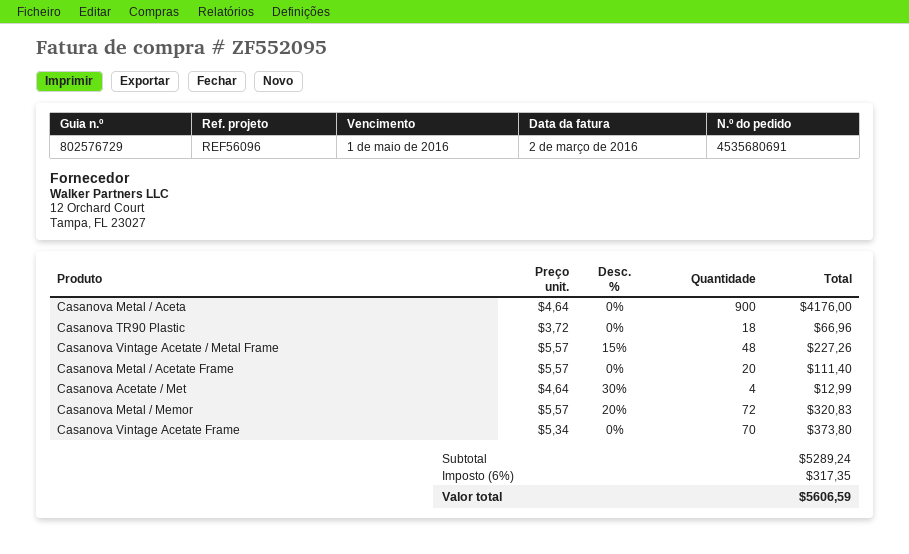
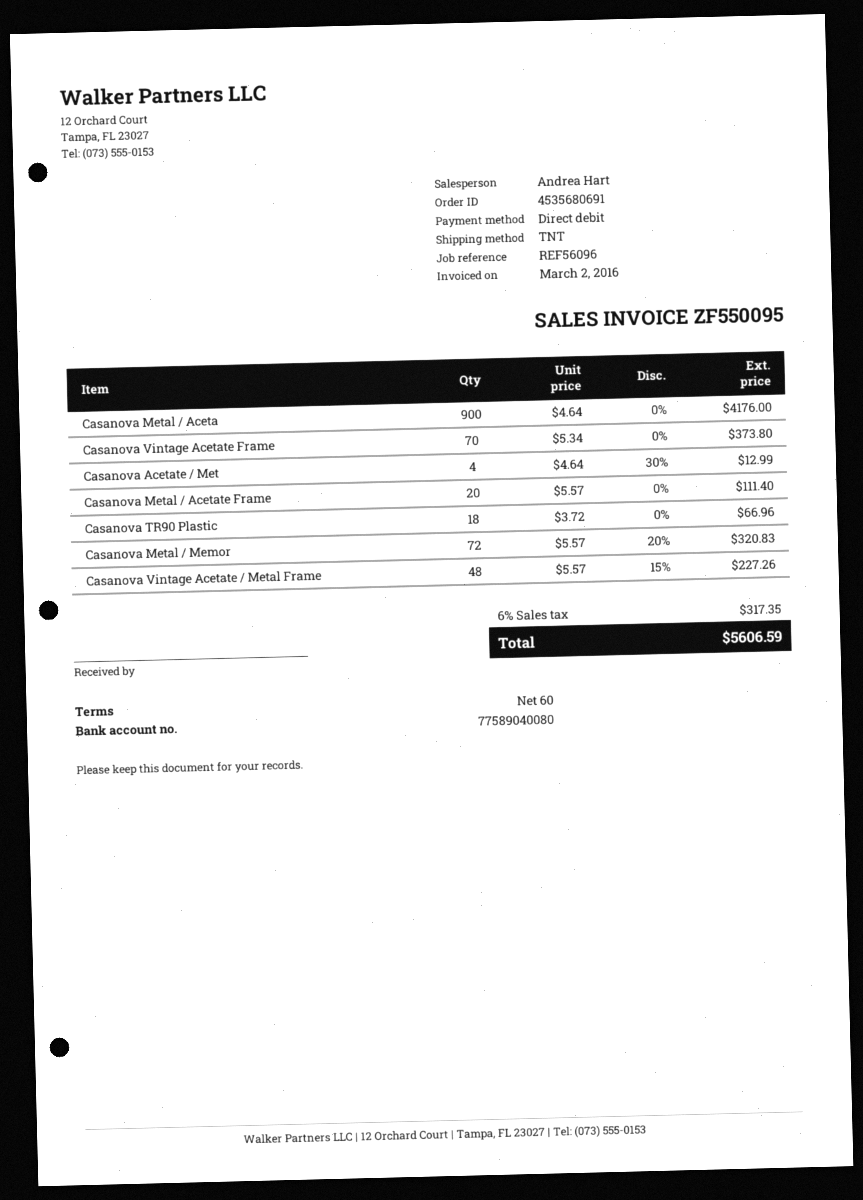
invoice number: ZF552095 -> ZF550095

